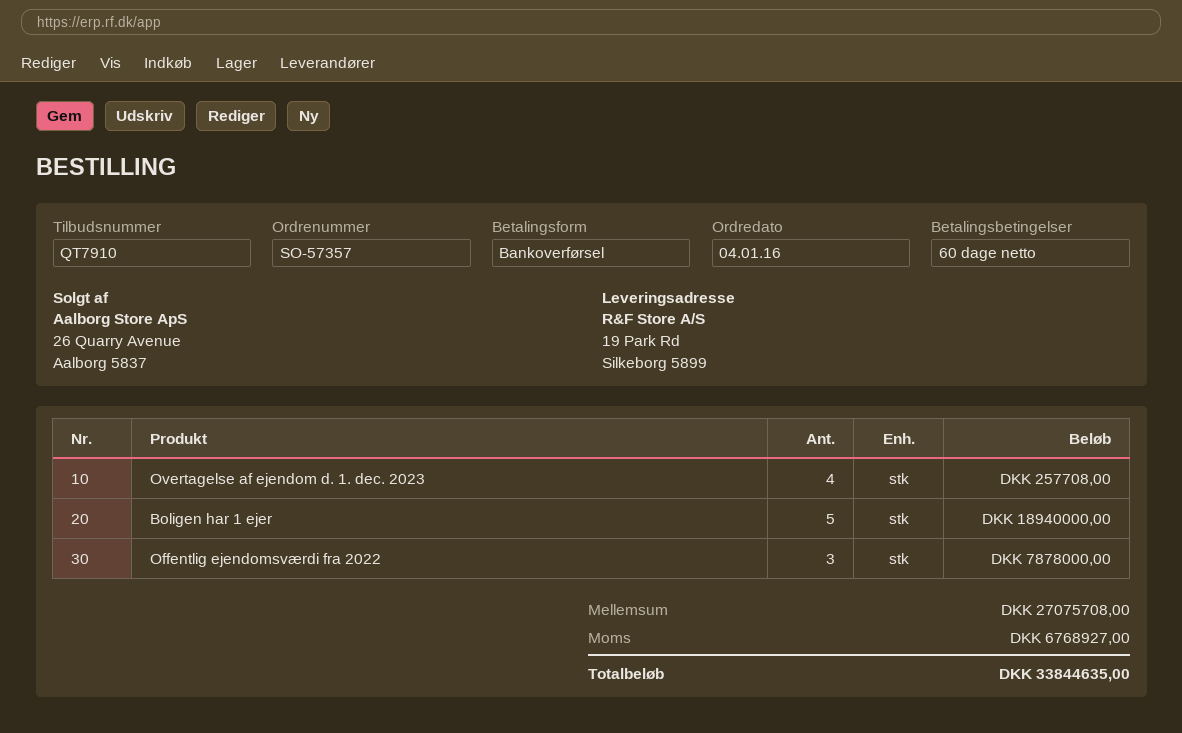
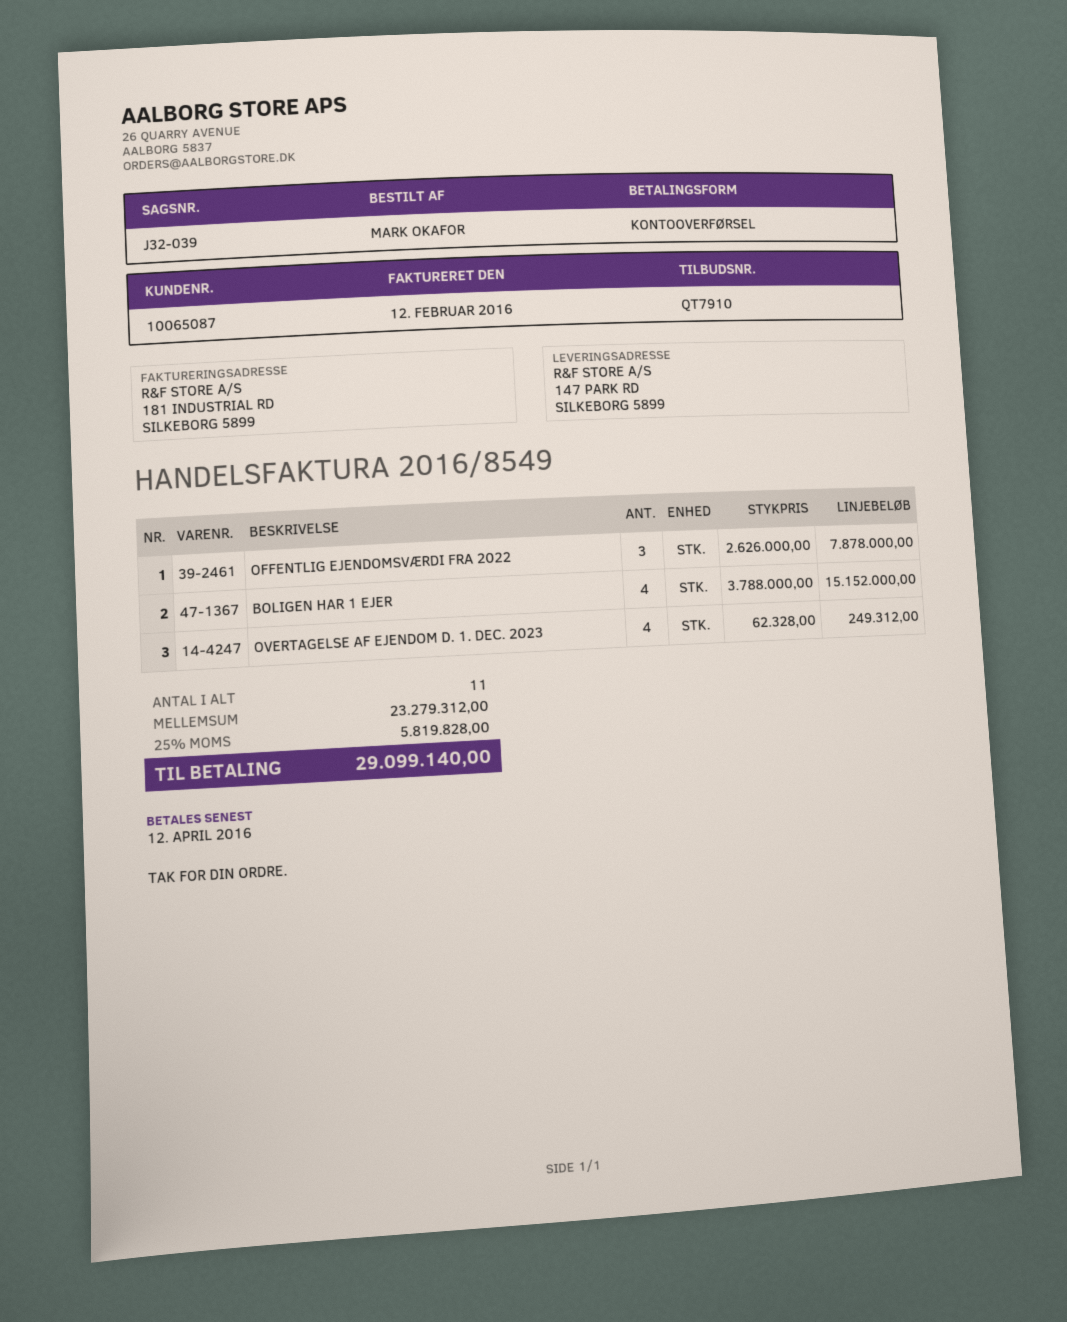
ship to: 19 Park Rd, Silkeborg 5899 -> 147 PARK RD, SILKEBORG 5899
Overtagelse af ejendom d. 1. dec. 2023: 4 for 257708.00 -> 4 for 249312.00
Boligen har 1 ejer: 5 for 18940000.00 -> 4 for 15152000.00
subtotal: 27075708.00 -> 23279312.00
tax: 6768927.00 -> 5819828.00
total: 33844635.00 -> 29099140.00

